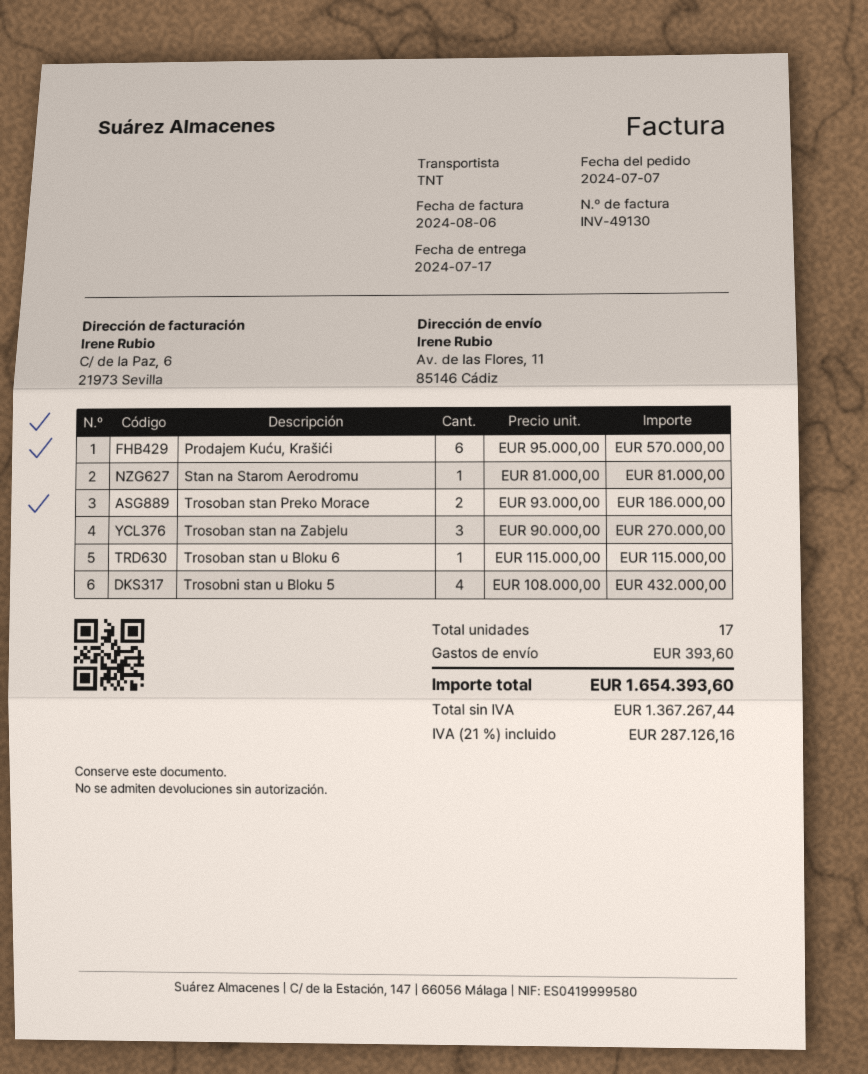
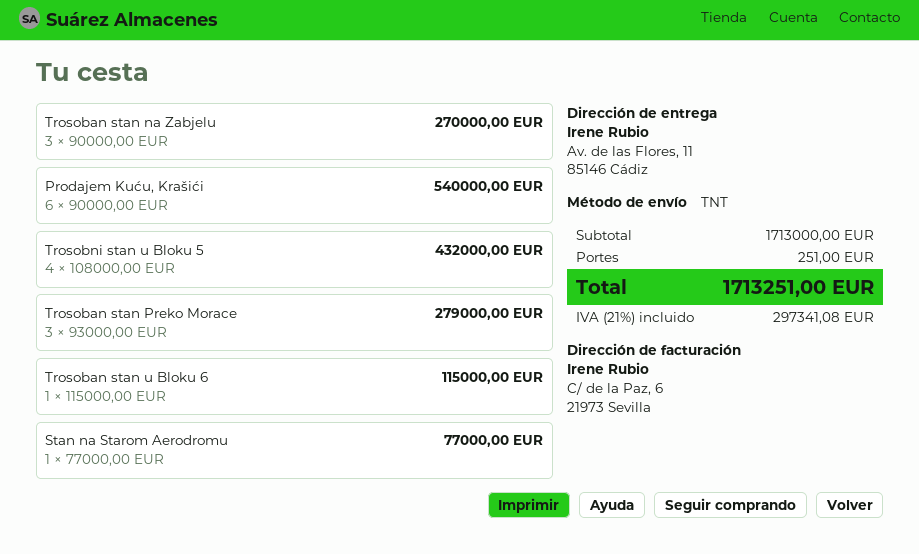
Prodajem Kuću, Krašići: 6 x 95000.00 = 570000.00 -> 6 x 90000.00 = 540000.00
Stan na Starom Aerodromu: 1 x 81000.00 = 81000.00 -> 1 x 77000.00 = 77000.00
Trosoban stan Preko Morace: 2 x 93000.00 = 186000.00 -> 3 x 93000.00 = 279000.00
shipping: 393.60 -> 251.00
tax: 21% = 287126.16 -> 21% = 297341.08
total: 1654393.60 -> 1713251.00

